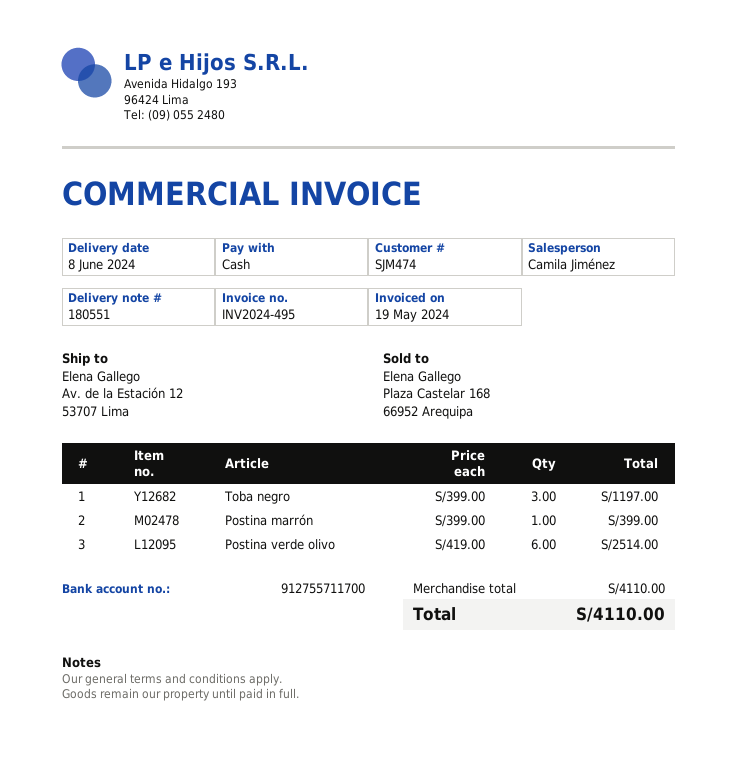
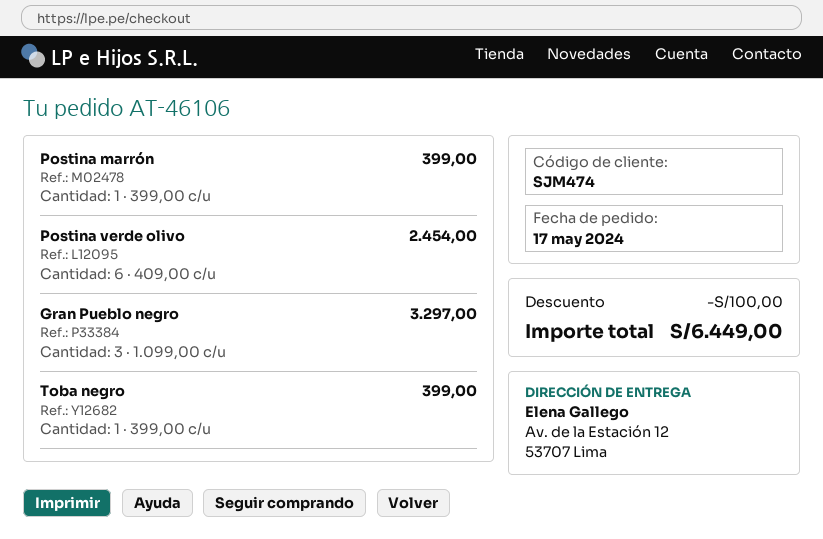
Toba negro: 3 x 399.00 = 1197.00 -> 1 x 399.00 = 399.00
Postina verde olivo: 6 x 419.00 = 2514.00 -> 6 x 409.00 = 2454.00
Gran Pueblo negro: none -> 3 x 1099.00 = 3297.00
discount: none -> 100.00
total: 4110.00 -> 6449.00

